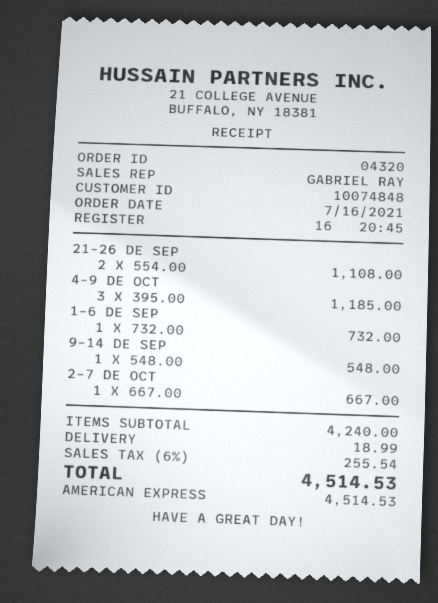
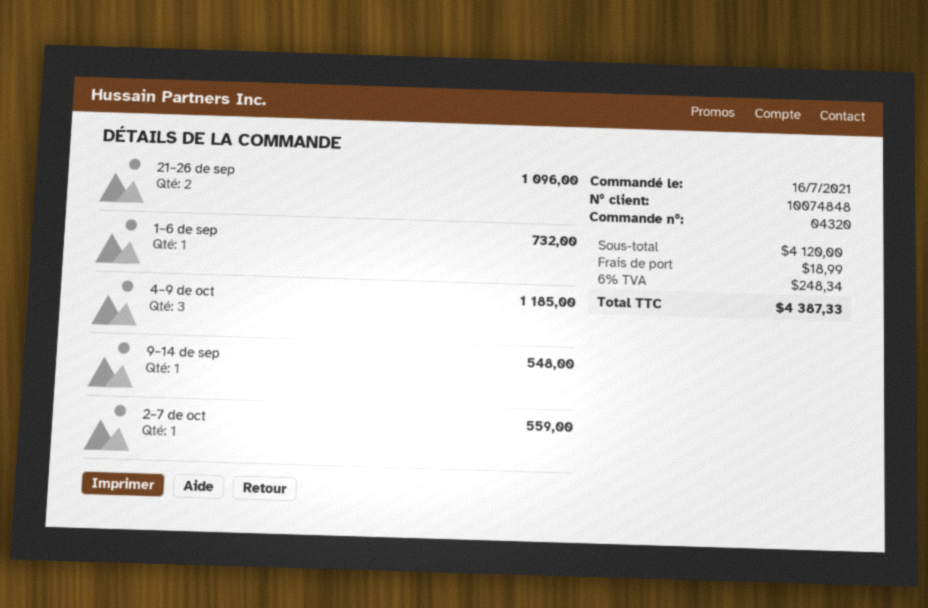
21–26 DE SEP: 2 for 1108.00 -> 2 for 1096.00
2–7 DE OCT: 1 for 667.00 -> 1 for 559.00
subtotal: 4240.00 -> 4120.00
tax: 6% = 255.54 -> 6% = 248.34
total: 4514.53 -> 4387.33

